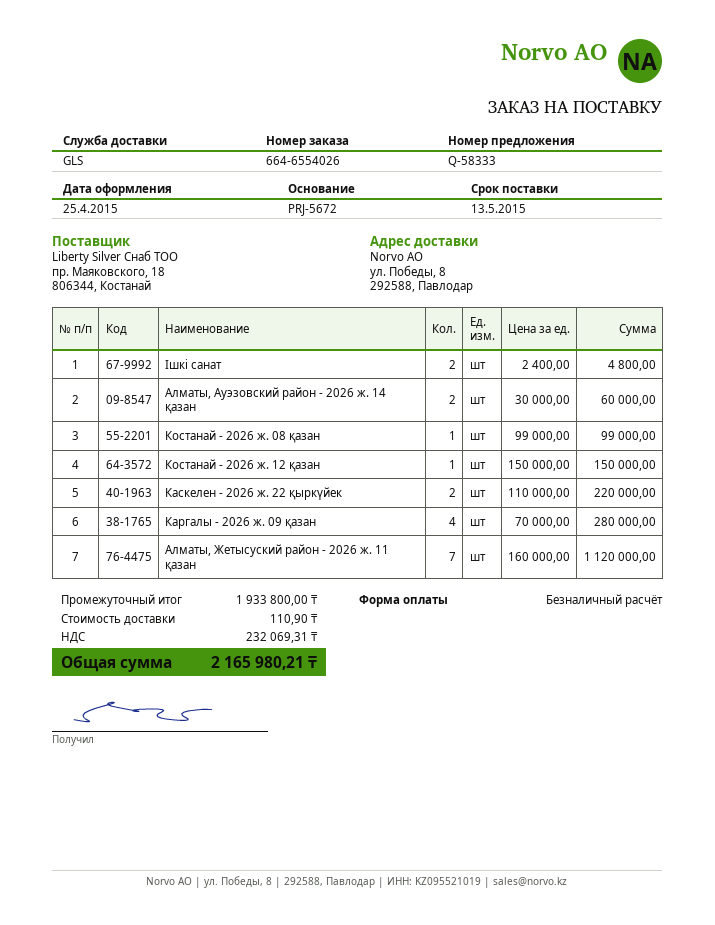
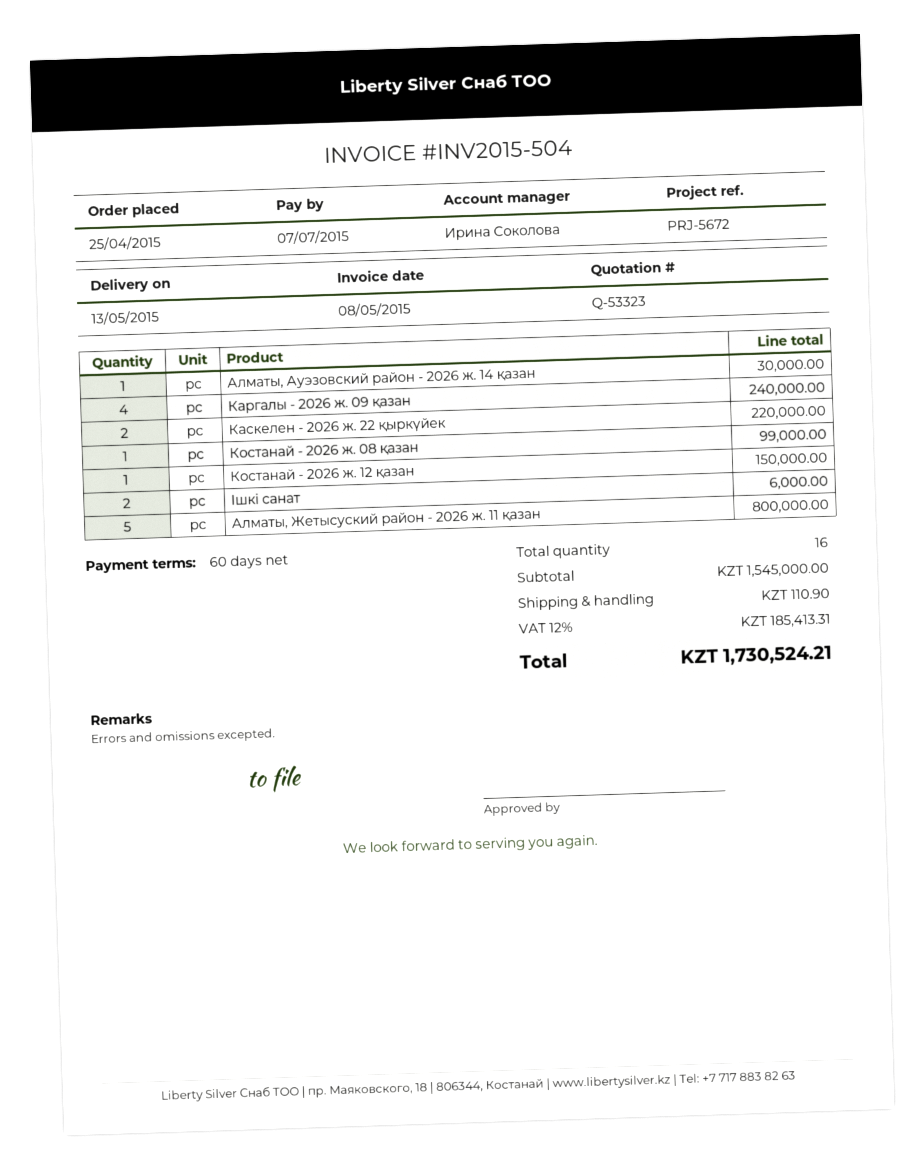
quote number: Q-58333 -> Q-53323
Ішкі санат: 2 for 4800.00 -> 2 for 6000.00
Алматы, Ауэзовский район - 2026 ж. 14 қазан: 2 for 60000.00 -> 1 for 30000.00
Каргалы - 2026 ж. 09 қазан: 4 for 280000.00 -> 4 for 240000.00
Алматы, Жетысуский район - 2026 ж. 11 қазан: 7 for 1120000.00 -> 5 for 800000.00
subtotal: 1933800.00 -> 1545000.00
tax: 232069.31 -> 185413.31
total: 2165980.21 -> 1730524.21

